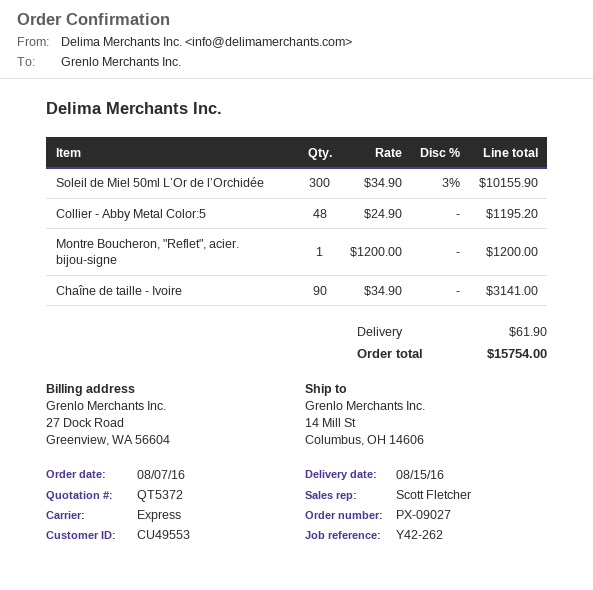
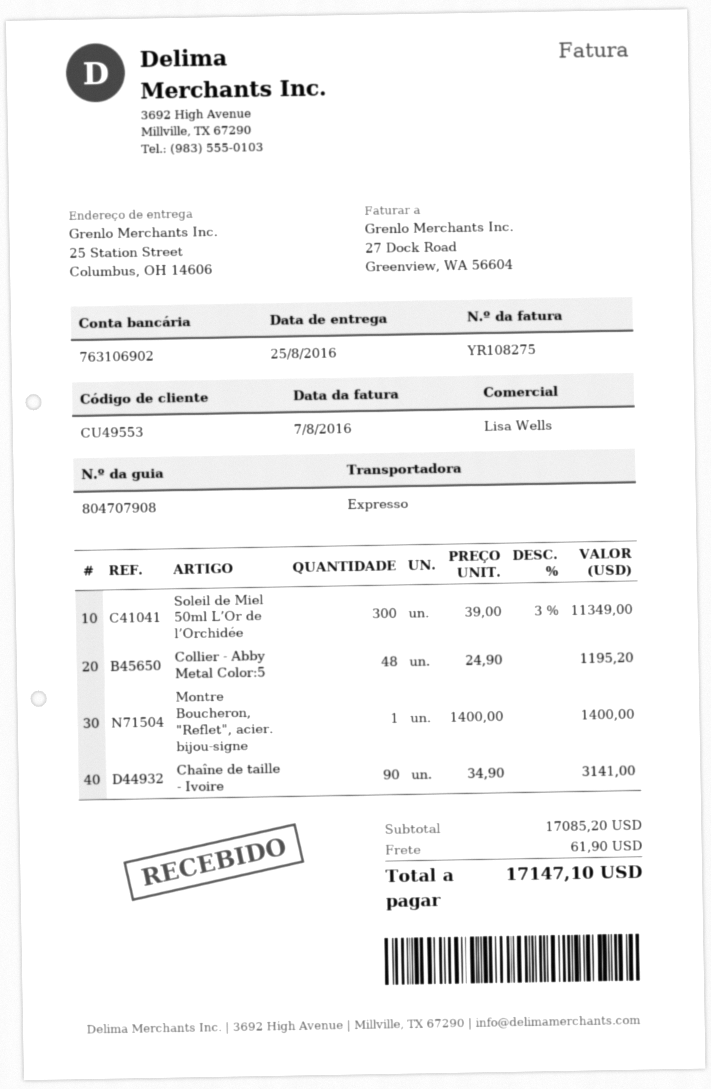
delivery date: 2016-08-15 -> 2016-08-25
sales rep: Scott Fletcher -> Lisa Wells
ship to: 14 Mill St, Columbus, OH 14606 -> 25 Station Street, Columbus, OH 14606
Soleil de Miel 50ml L’Or de l’Orchidée: 300 x 34.90 - 3% = 10155.90 -> 300 x 39.00 - 3% = 11349.00
Montre Boucheron, "Reflet", acier. bijou-signe: 1 x 1200.00 = 1200.00 -> 1 x 1400.00 = 1400.00
total: 15754.00 -> 17147.10

